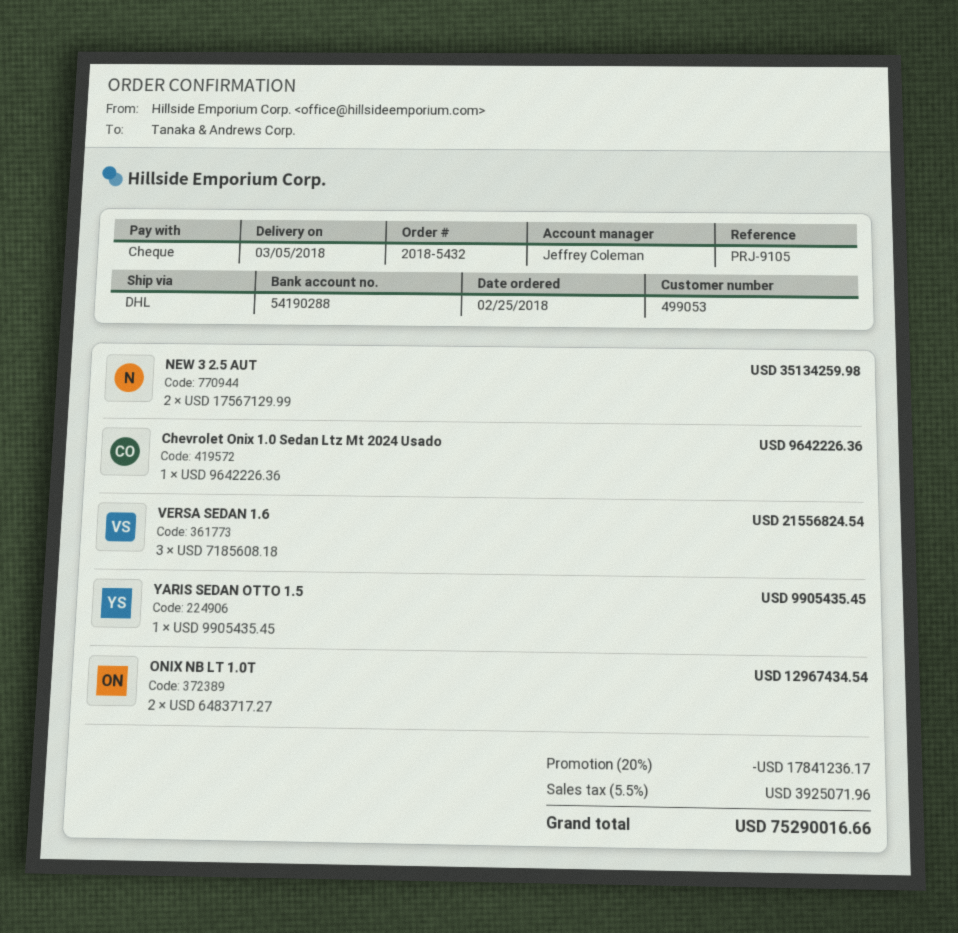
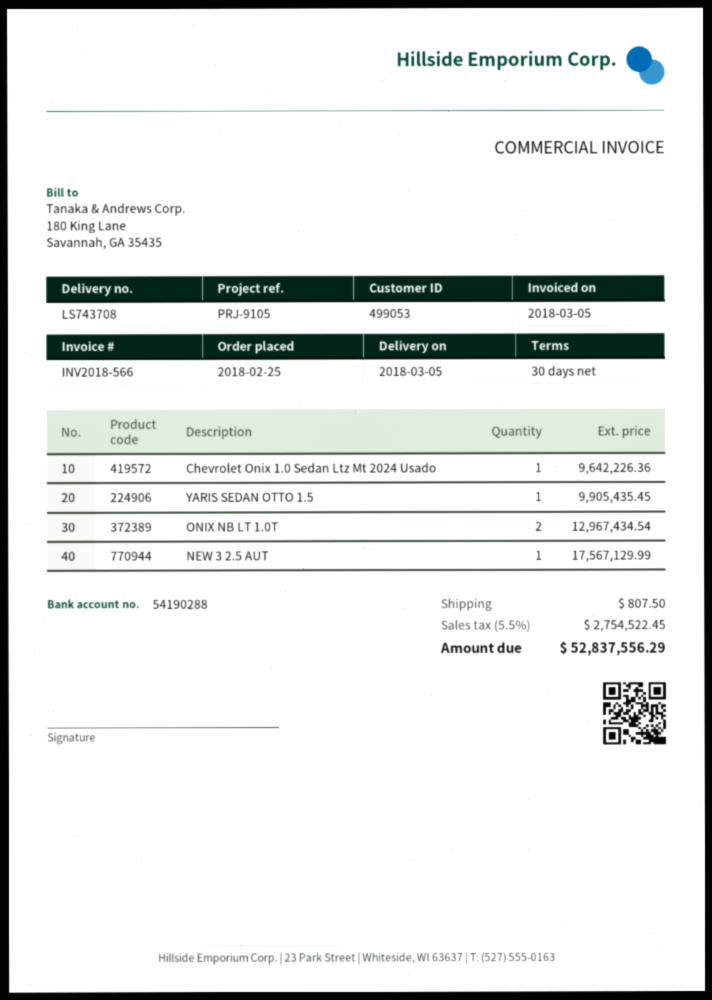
NEW 3 2.5 AUT: 2 for 35134259.98 -> 1 for 17567129.99
VERSA SEDAN 1.6: 3 for 21556824.54 -> none
discount: 20% = 17841236.17 -> none
shipping: none -> 807.50
tax: 5.5% = 3925071.96 -> 5.5% = 2754522.45
total: 75290016.66 -> 52837556.29

